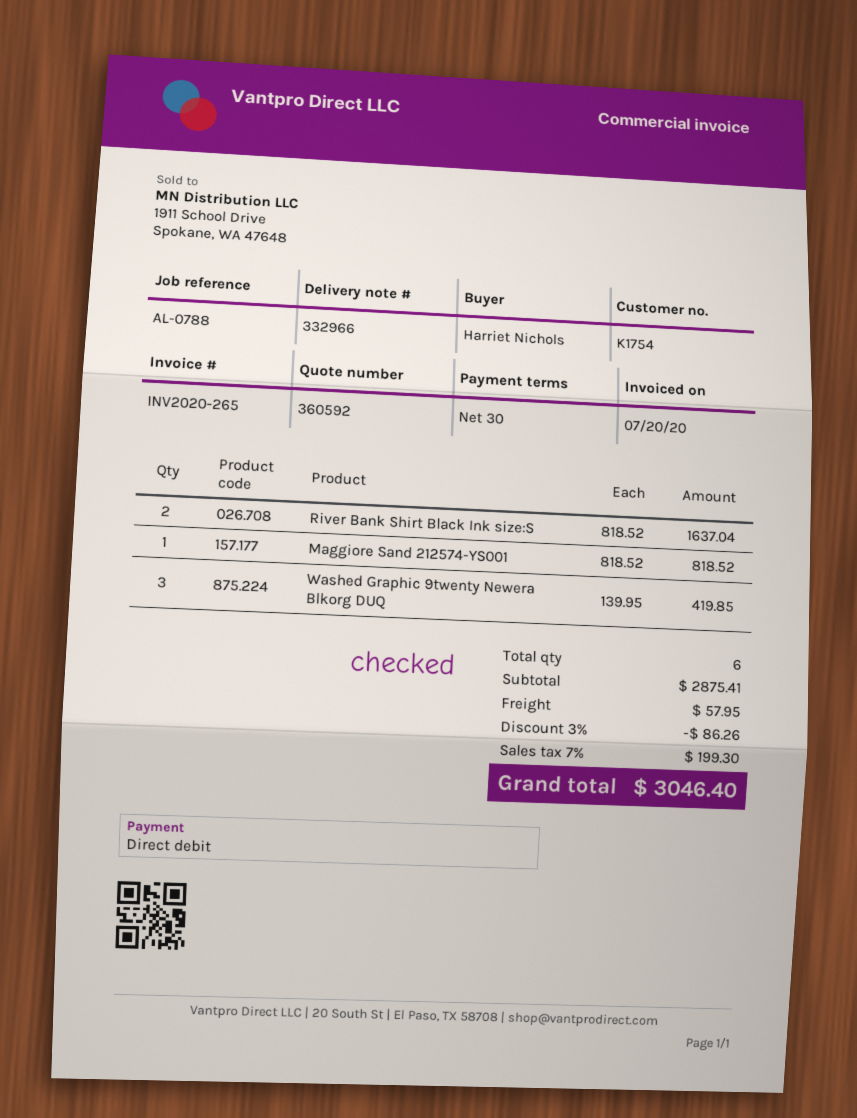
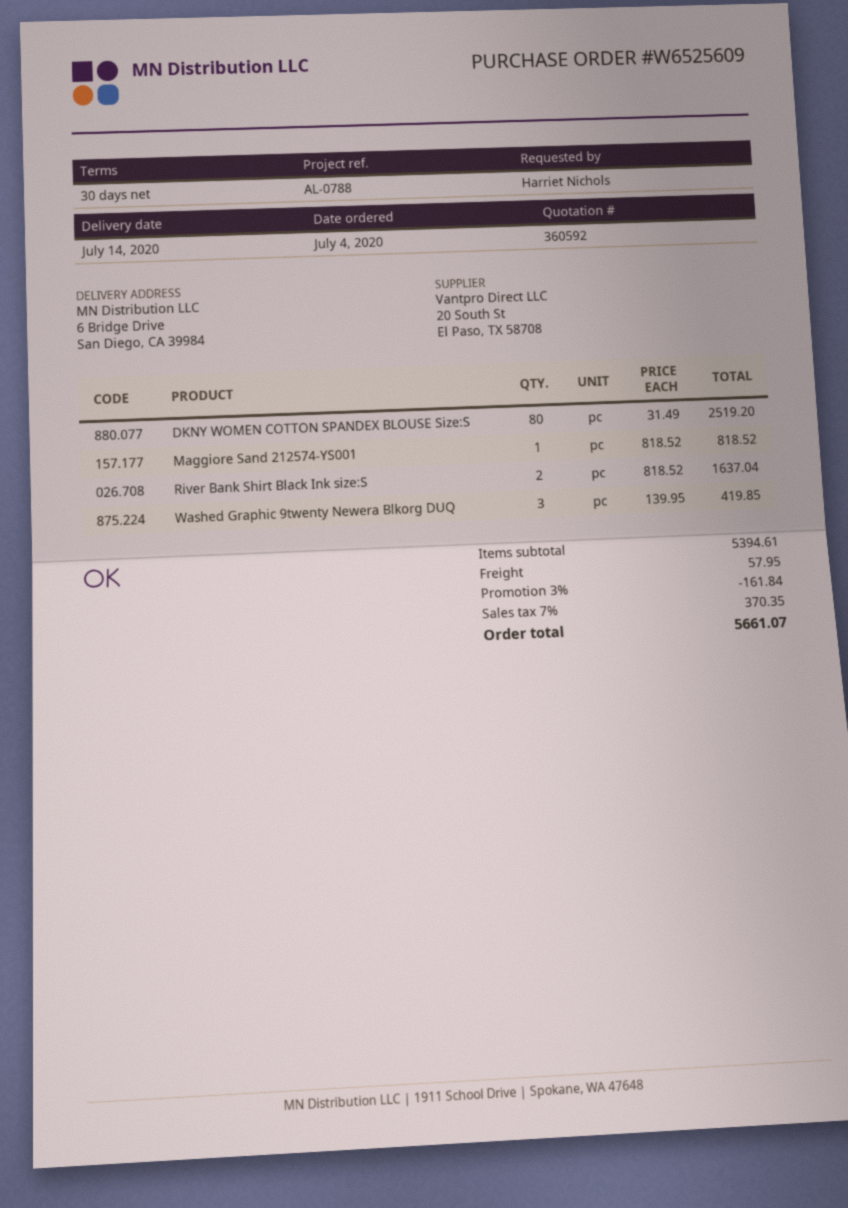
DKNY WOMEN COTTON SPANDEX BLOUSE Size:S: none -> 80 x 31.49 = 2519.20
subtotal: 2875.41 -> 5394.61
discount: 3% = 86.26 -> 3% = 161.84
tax: 7% = 199.30 -> 7% = 370.35
total: 3046.40 -> 5661.07

